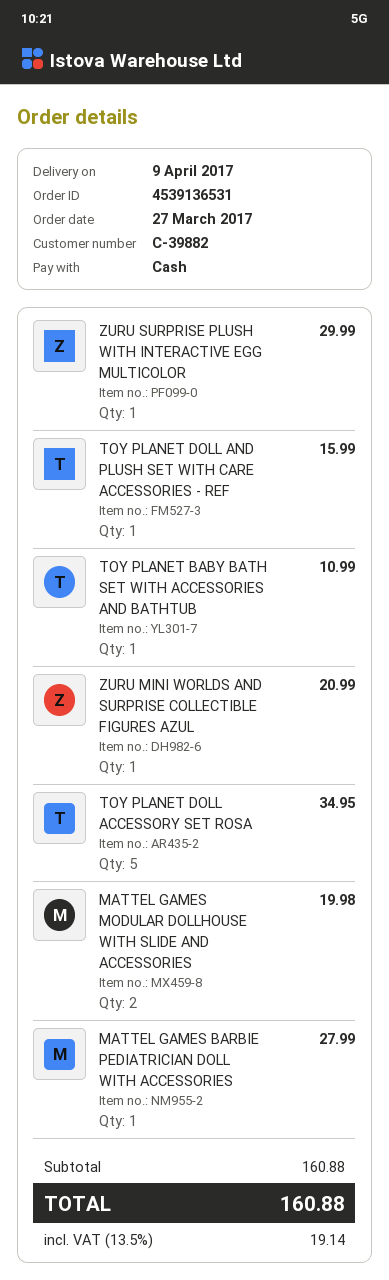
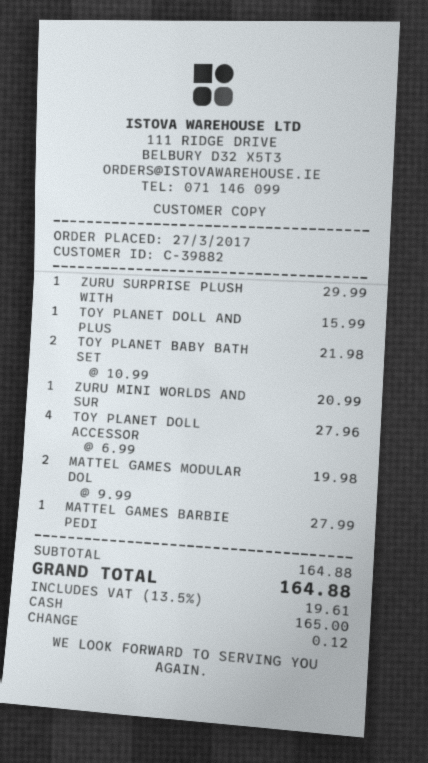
TOY PLANET BABY BATH SET WITH ACCESSORIES AND BATHTUB: 1 for 10.99 -> 2 for 21.98
TOY PLANET DOLL ACCESSORY SET ROSA: 5 for 34.95 -> 4 for 27.96
subtotal: 160.88 -> 164.88
tax: 13.5% = 19.14 -> 13.5% = 19.61
total: 160.88 -> 164.88

